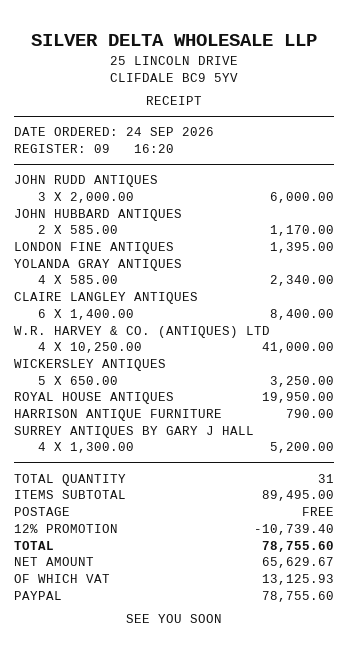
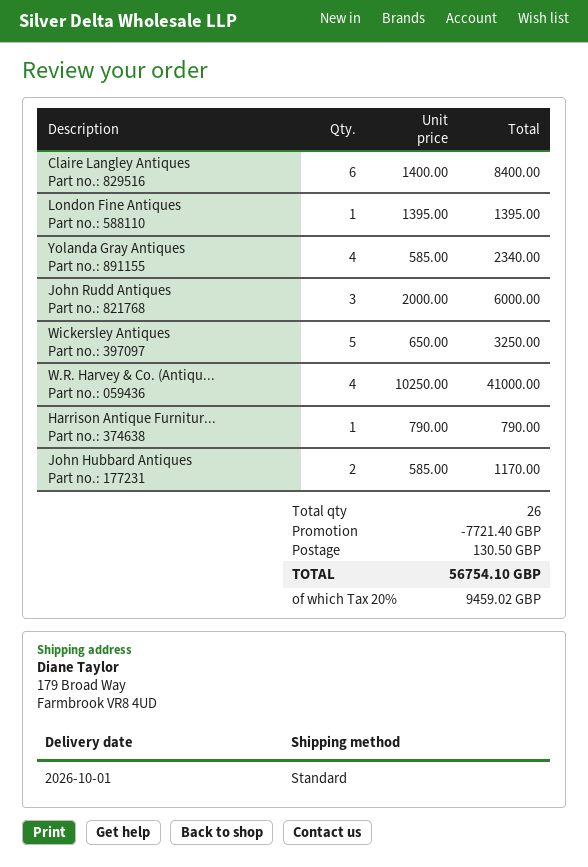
ROYAL HOUSE ANTIQUES: 1 x 19950.00 = 19950.00 -> none
SURREY ANTIQUES BY GARY J HALL: 4 x 1300.00 = 5200.00 -> none
total quantity: 31 -> 26
discount: 10739.40 -> 7721.40
shipping: 0.00 -> 130.50
tax: 13125.93 -> 9459.02
total: 78755.60 -> 56754.10

